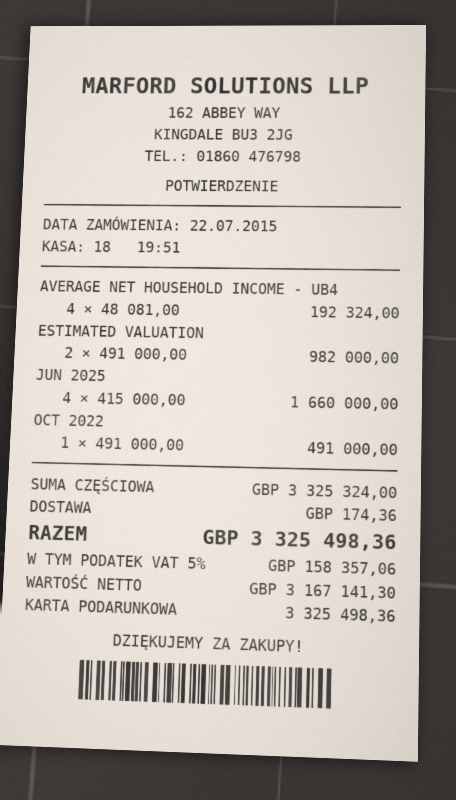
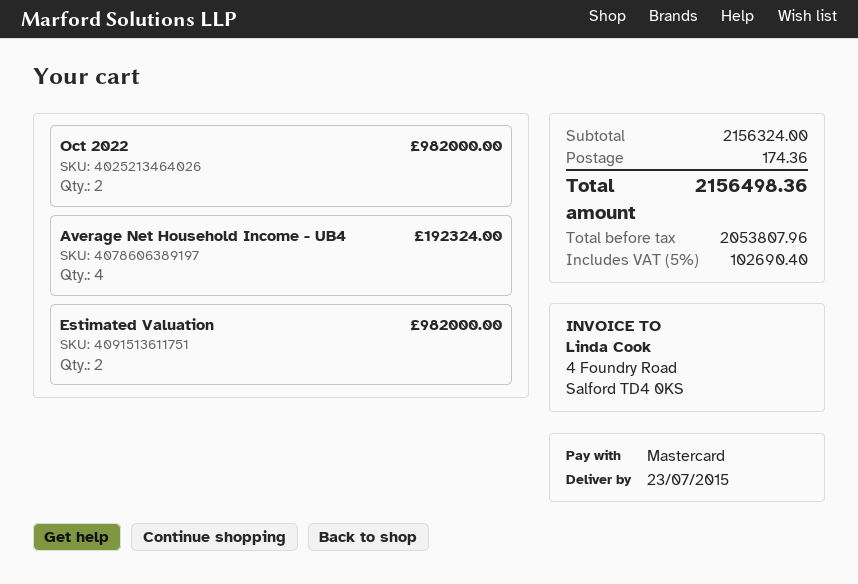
payment method: gift card -> Mastercard
JUN 2025: 4 for 1660000.00 -> none
OCT 2022: 1 for 491000.00 -> 2 for 982000.00
subtotal: 3325324.00 -> 2156324.00
net: 3167141.30 -> 2053807.96
tax: 5% = 158357.06 -> 5% = 102690.40
total: 3325498.36 -> 2156498.36

